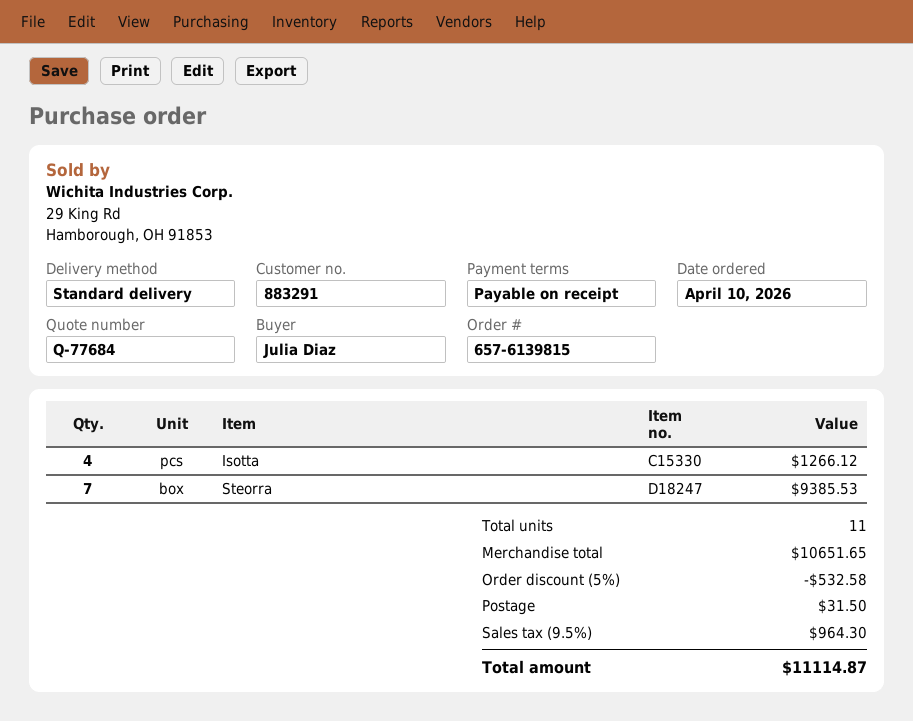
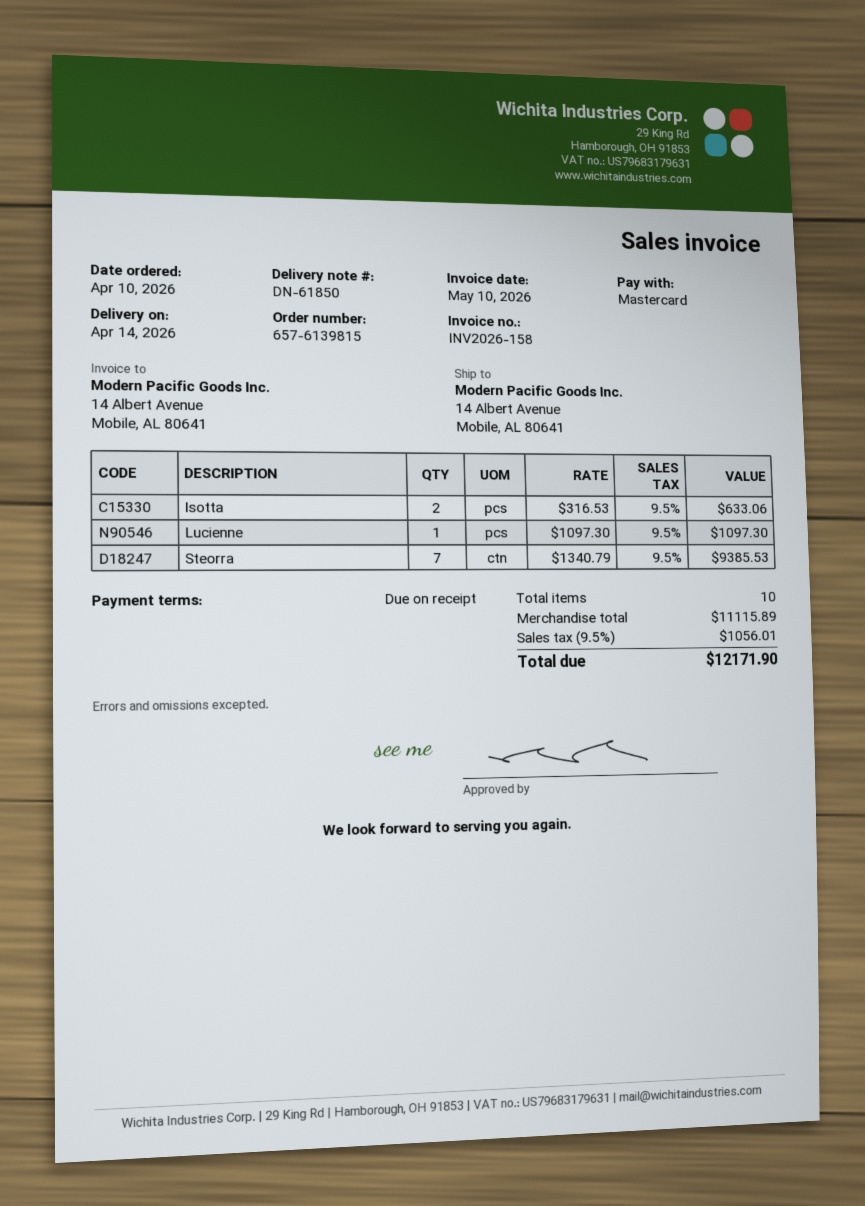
Isotta: 4 for 1266.12 -> 2 for 633.06
Lucienne: none -> 1 for 1097.30
total quantity: 11 -> 10
subtotal: 10651.65 -> 11115.89
discount: 5% = 532.58 -> none
shipping: 31.50 -> none
tax: 9.5% = 964.30 -> 9.5% = 1056.01
total: 11114.87 -> 12171.90

